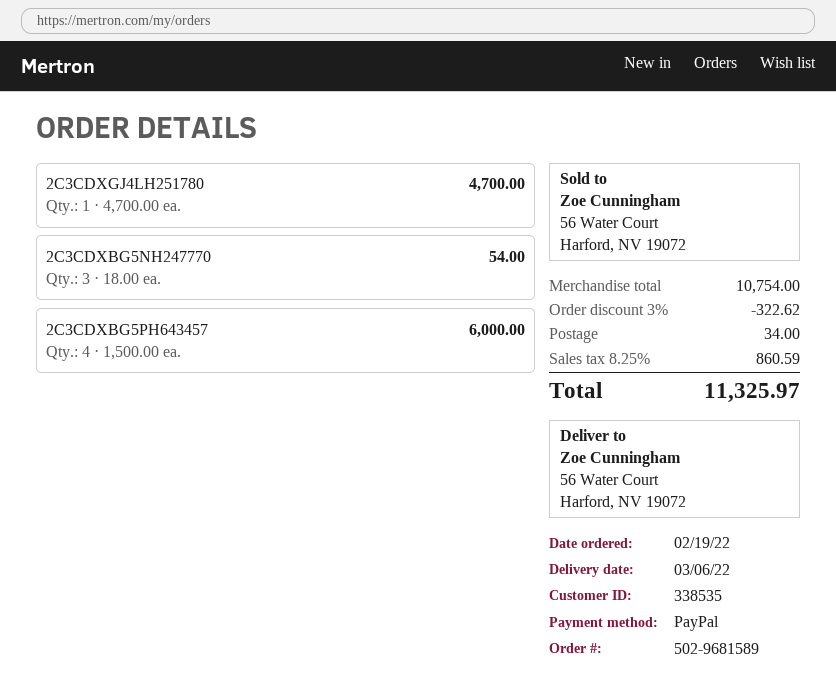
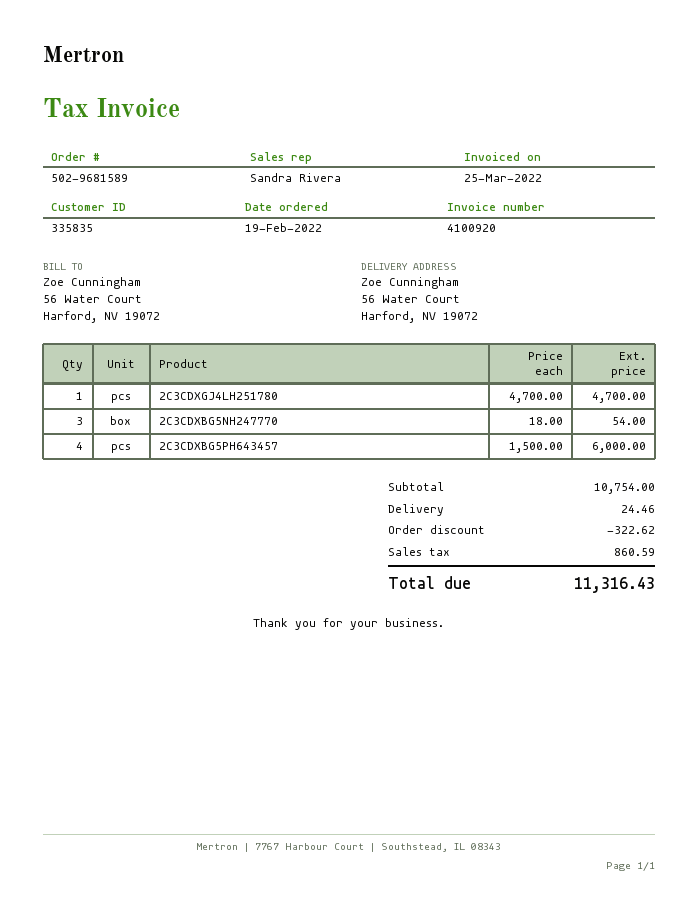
customer number: 338535 -> 335835
shipping: 34.00 -> 24.46
total: 11325.97 -> 11316.43

